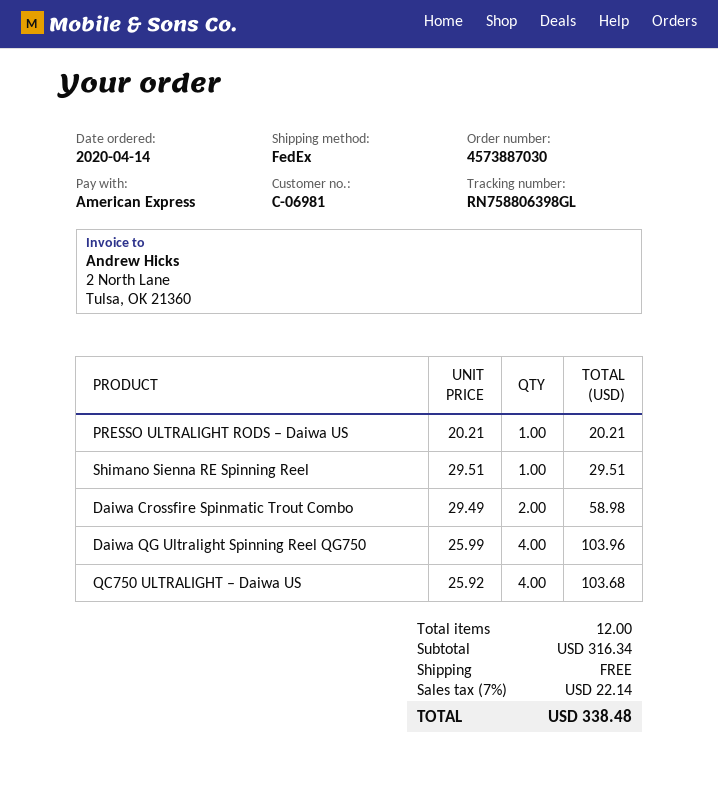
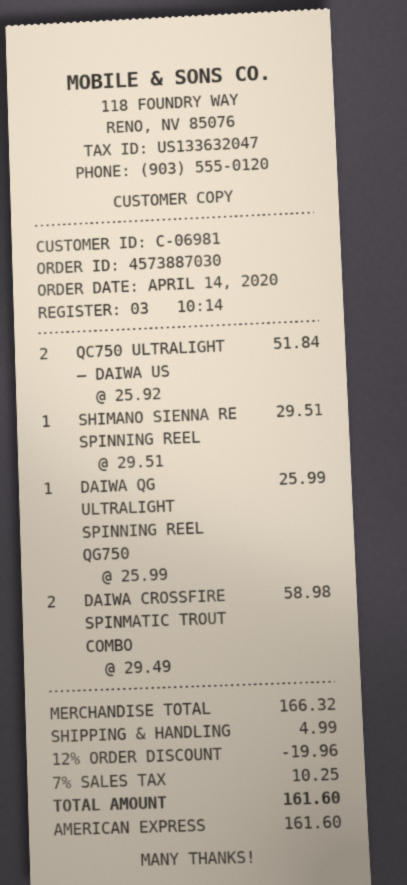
PRESSO ULTRALIGHT RODS – Daiwa US: 1 x 20.21 = 20.21 -> none
Daiwa QG Ultralight Spinning Reel QG750: 4 x 25.99 = 103.96 -> 1 x 25.99 = 25.99
QC750 ULTRALIGHT – Daiwa US: 4 x 25.92 = 103.68 -> 2 x 25.92 = 51.84
subtotal: 316.34 -> 166.32
discount: none -> 12% = 19.96
shipping: 0.00 -> 4.99
tax: 7% = 22.14 -> 7% = 10.25
total: 338.48 -> 161.60

